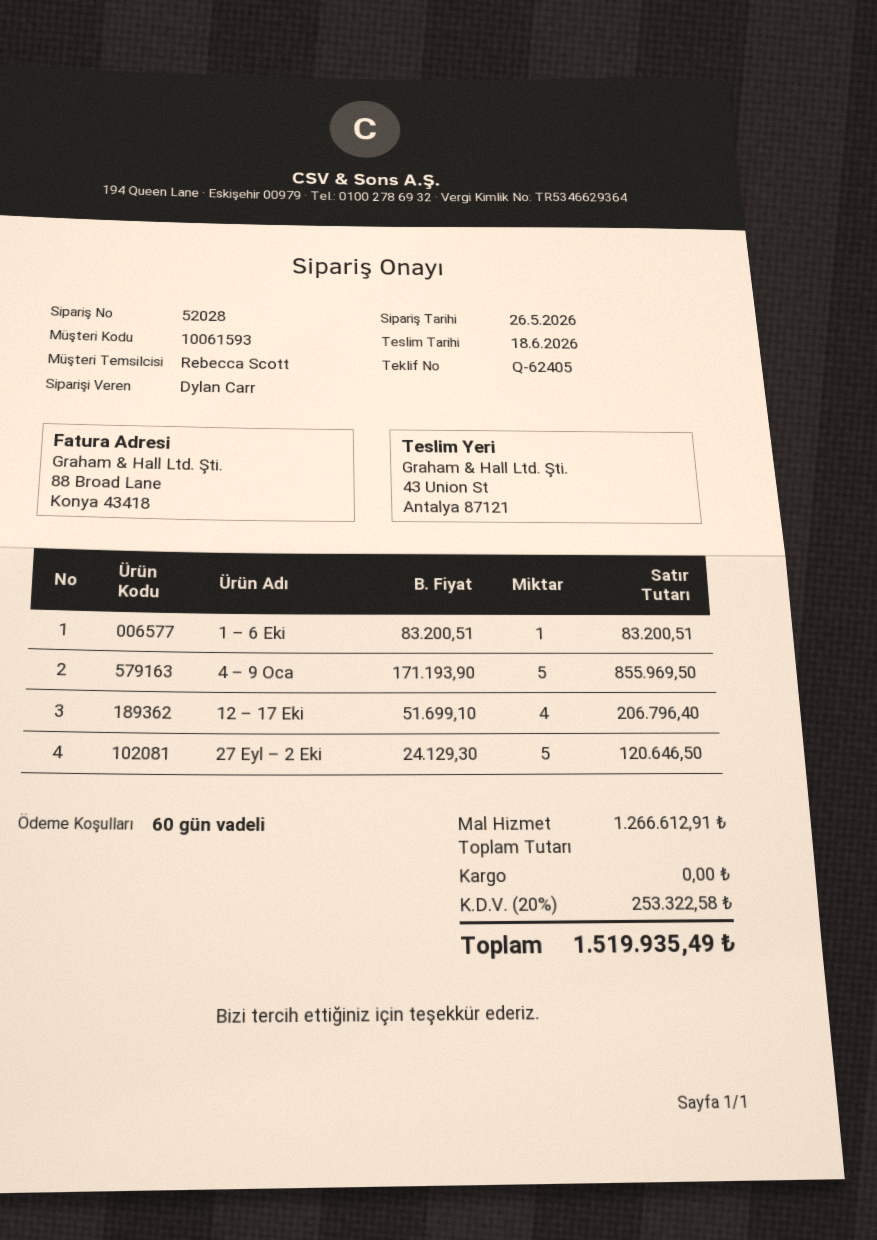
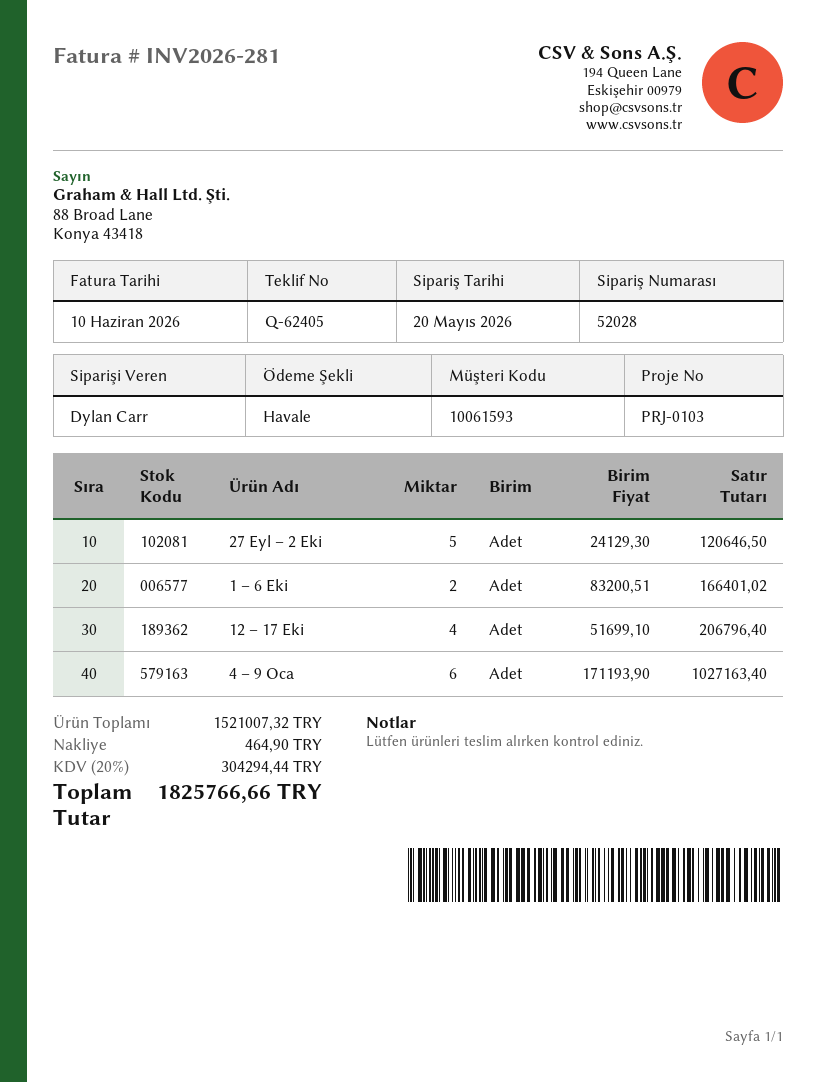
order date: 2026-05-26 -> 2026-05-20
1 – 6 Eki: 1 x 83200.51 = 83200.51 -> 2 x 83200.51 = 166401.02
4 – 9 Oca: 5 x 171193.90 = 855969.50 -> 6 x 171193.90 = 1027163.40
subtotal: 1266612.91 -> 1521007.32
shipping: 0.00 -> 464.90
tax: 20% = 253322.58 -> 20% = 304294.44
total: 1519935.49 -> 1825766.66

